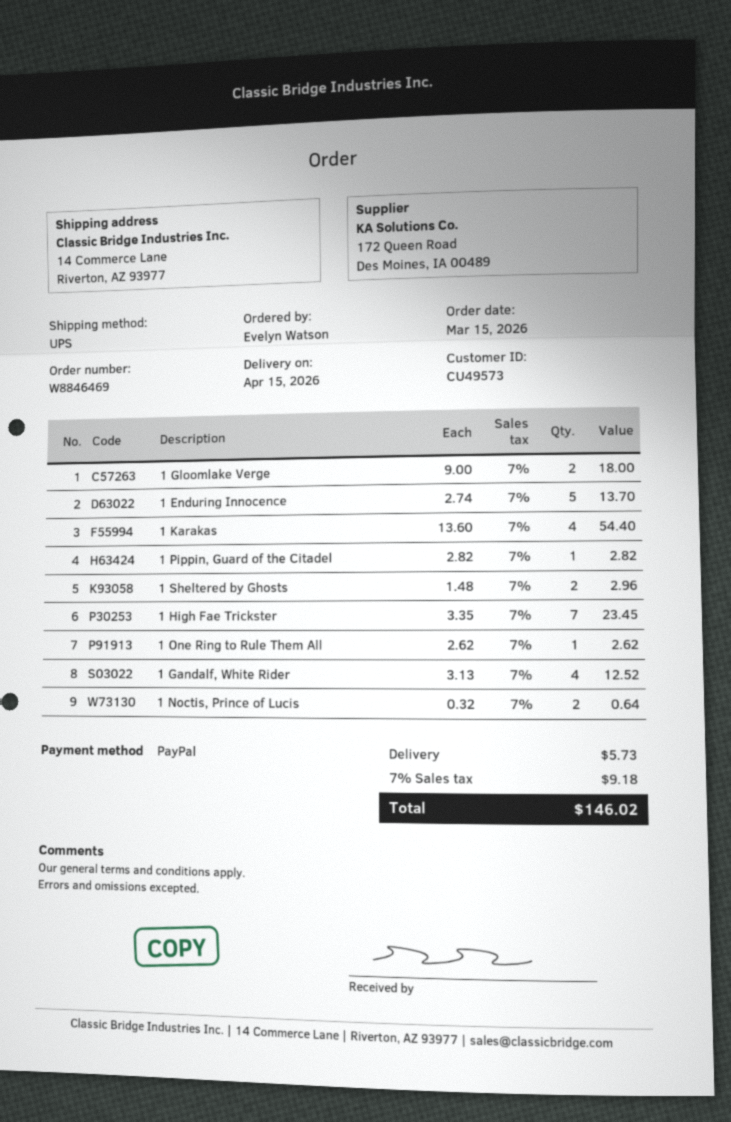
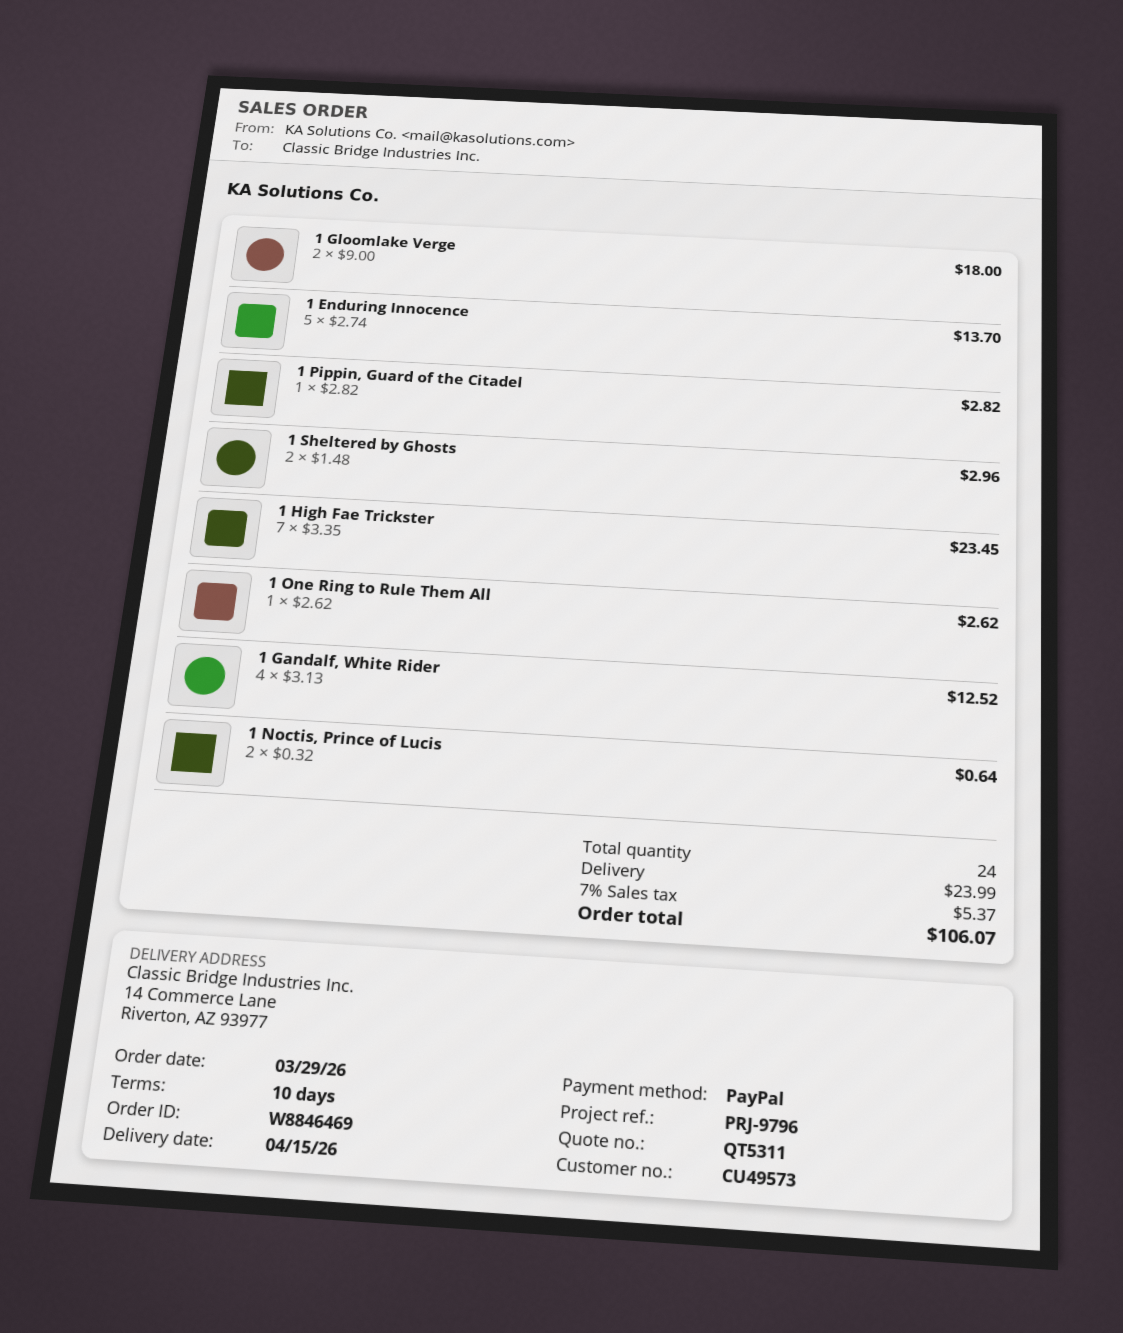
order date: 2026-03-15 -> 2026-03-29
1 Karakas: 4 x 13.60 = 54.40 -> none
shipping: 5.73 -> 23.99
tax: 7% = 9.18 -> 7% = 5.37
total: 146.02 -> 106.07

